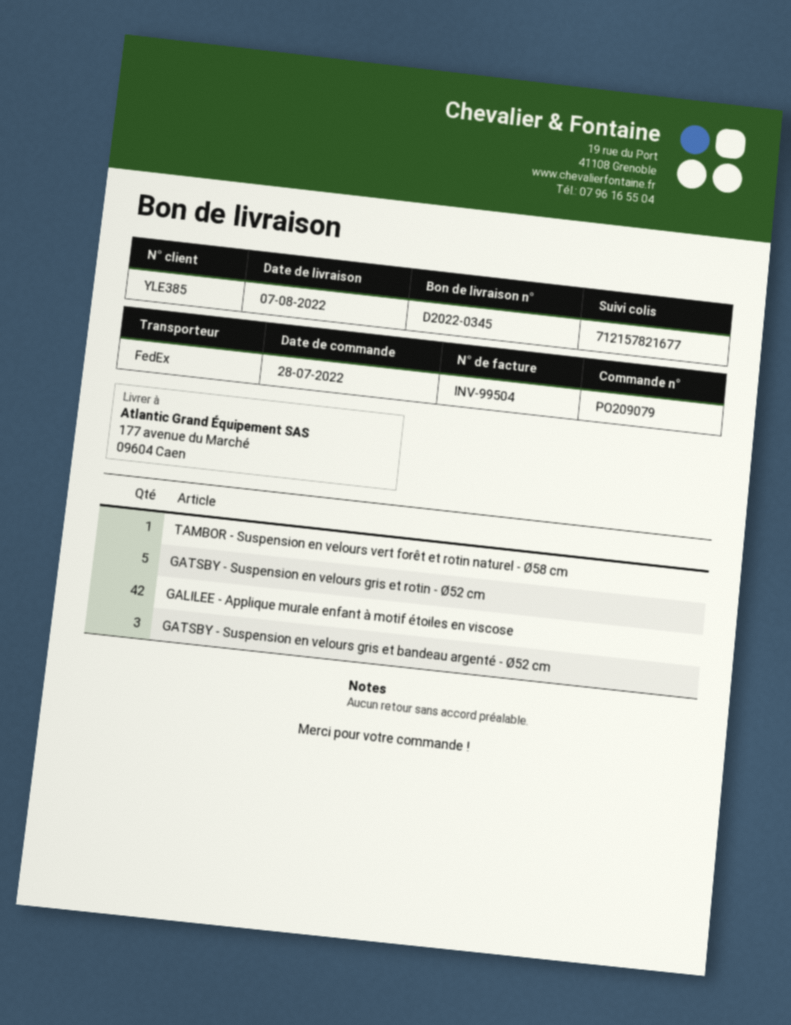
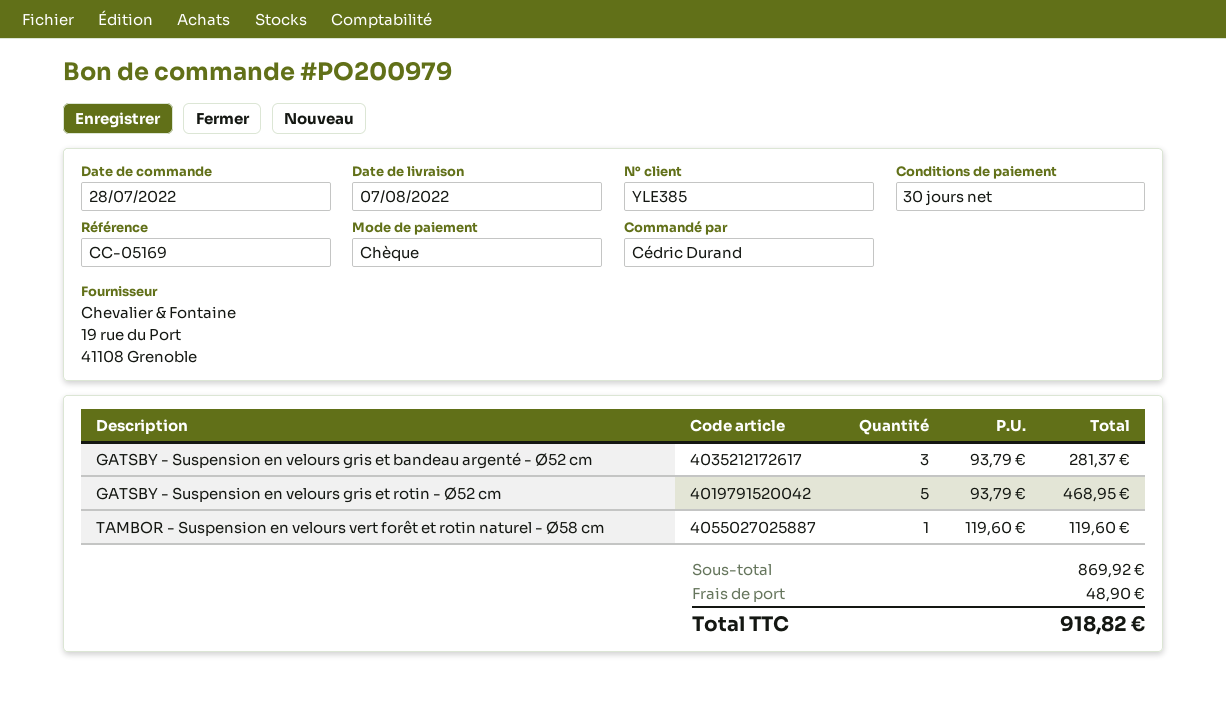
order number: PO209079 -> PO200979
GALILEE - Applique murale enfant à motif étoiles en viscose: 42 -> none

